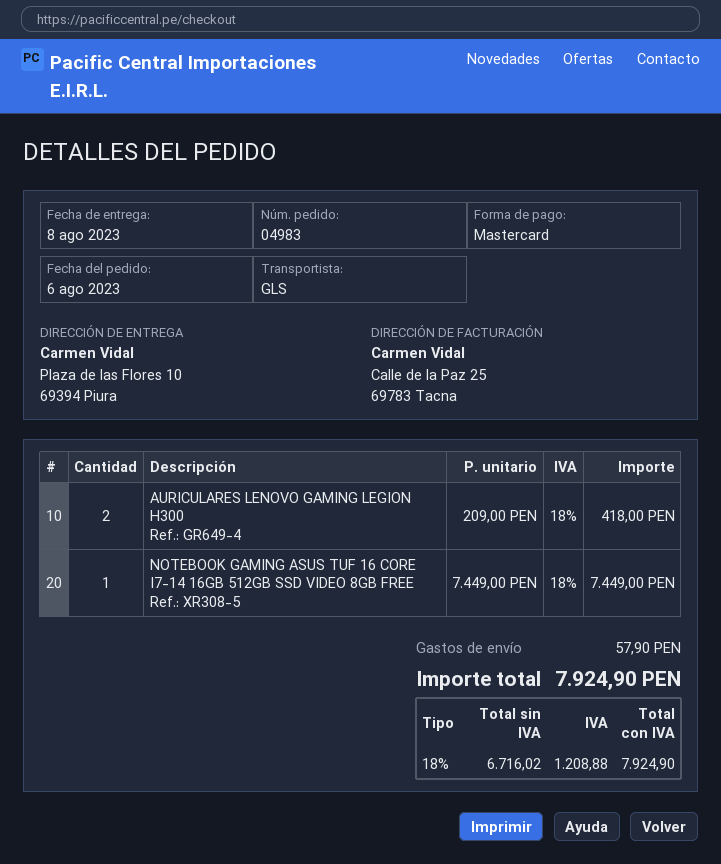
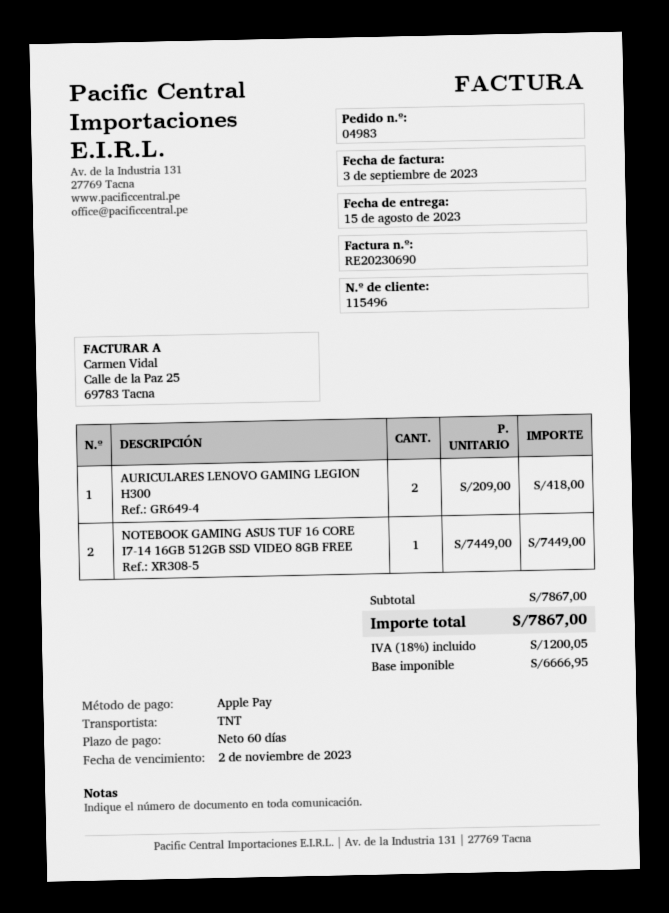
delivery date: 2023-08-08 -> 2023-08-15
payment method: Mastercard -> Apple Pay
shipping method: GLS -> TNT
shipping: 57.90 -> none
net: 6716.02 -> 6666.95
tax: 18% = 1208.88 -> 18% = 1200.05
total: 7924.90 -> 7867.00

